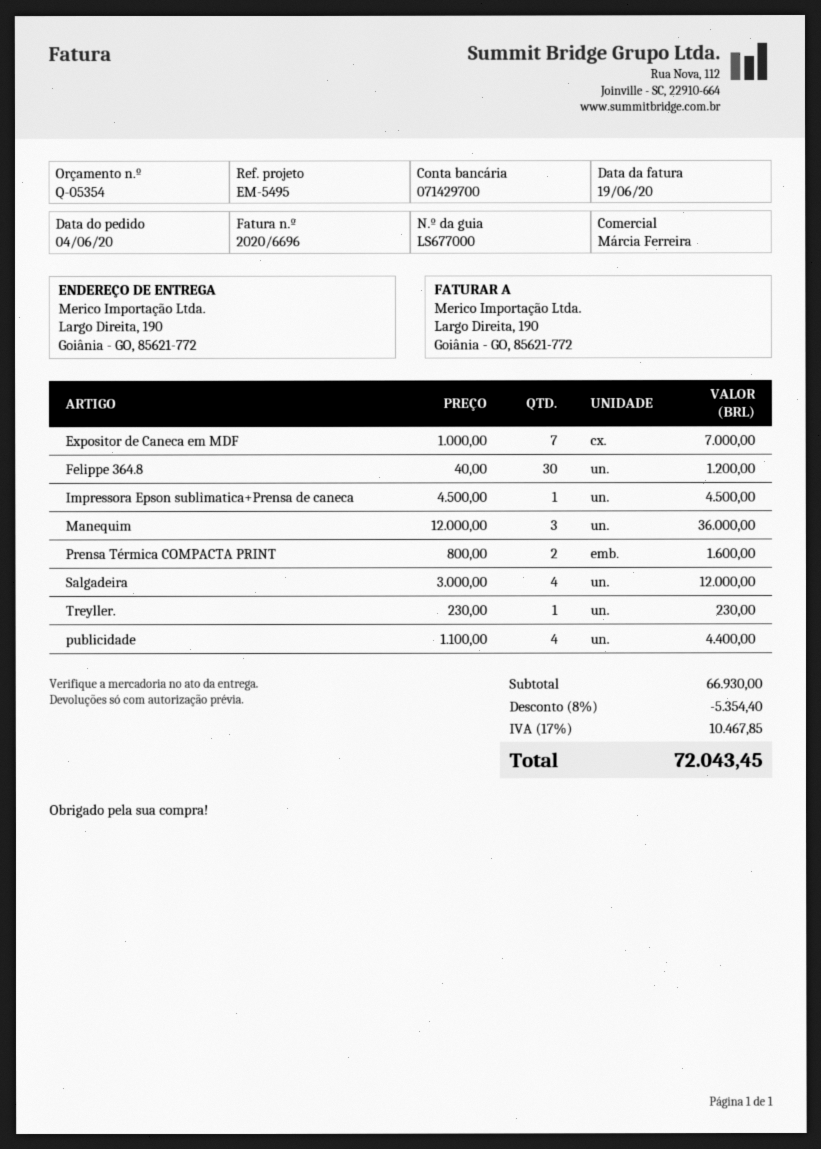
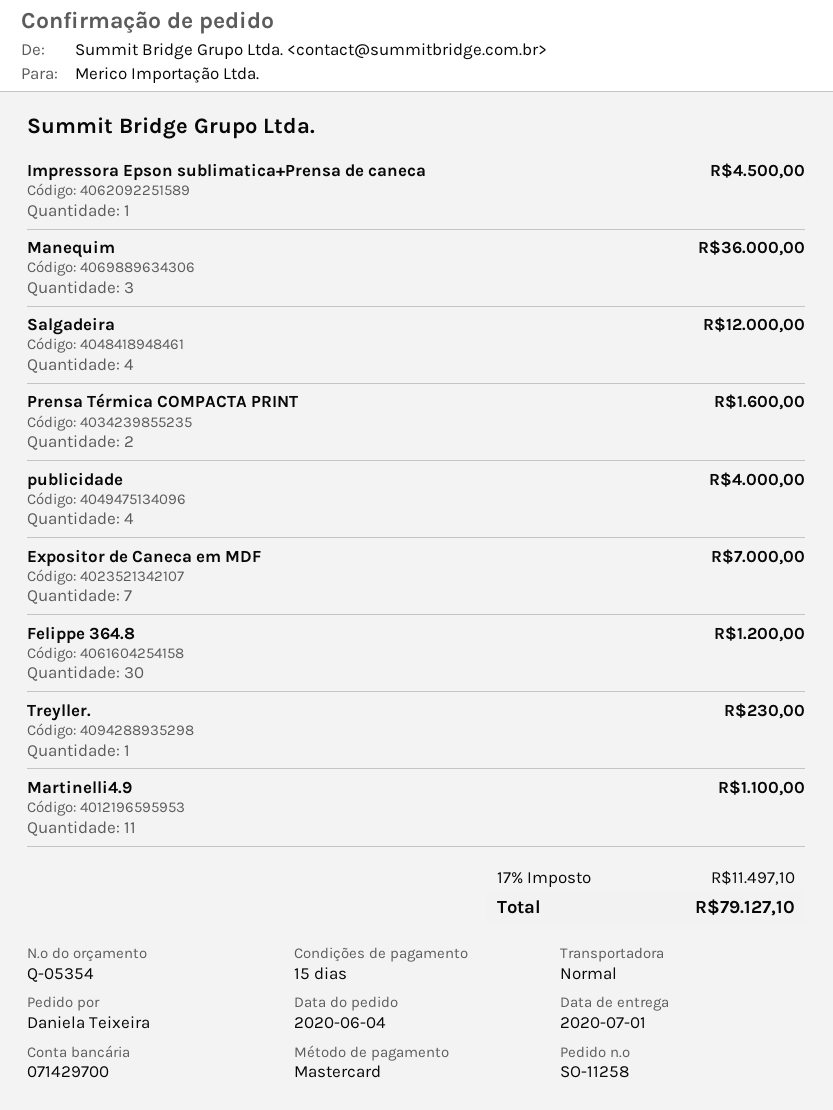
publicidade: 4 for 4400.00 -> 4 for 4000.00
Martinelli4.9: none -> 11 for 1100.00
discount: 8% = 5354.40 -> none
tax: 17% = 10467.85 -> 17% = 11497.10
total: 72043.45 -> 79127.10

